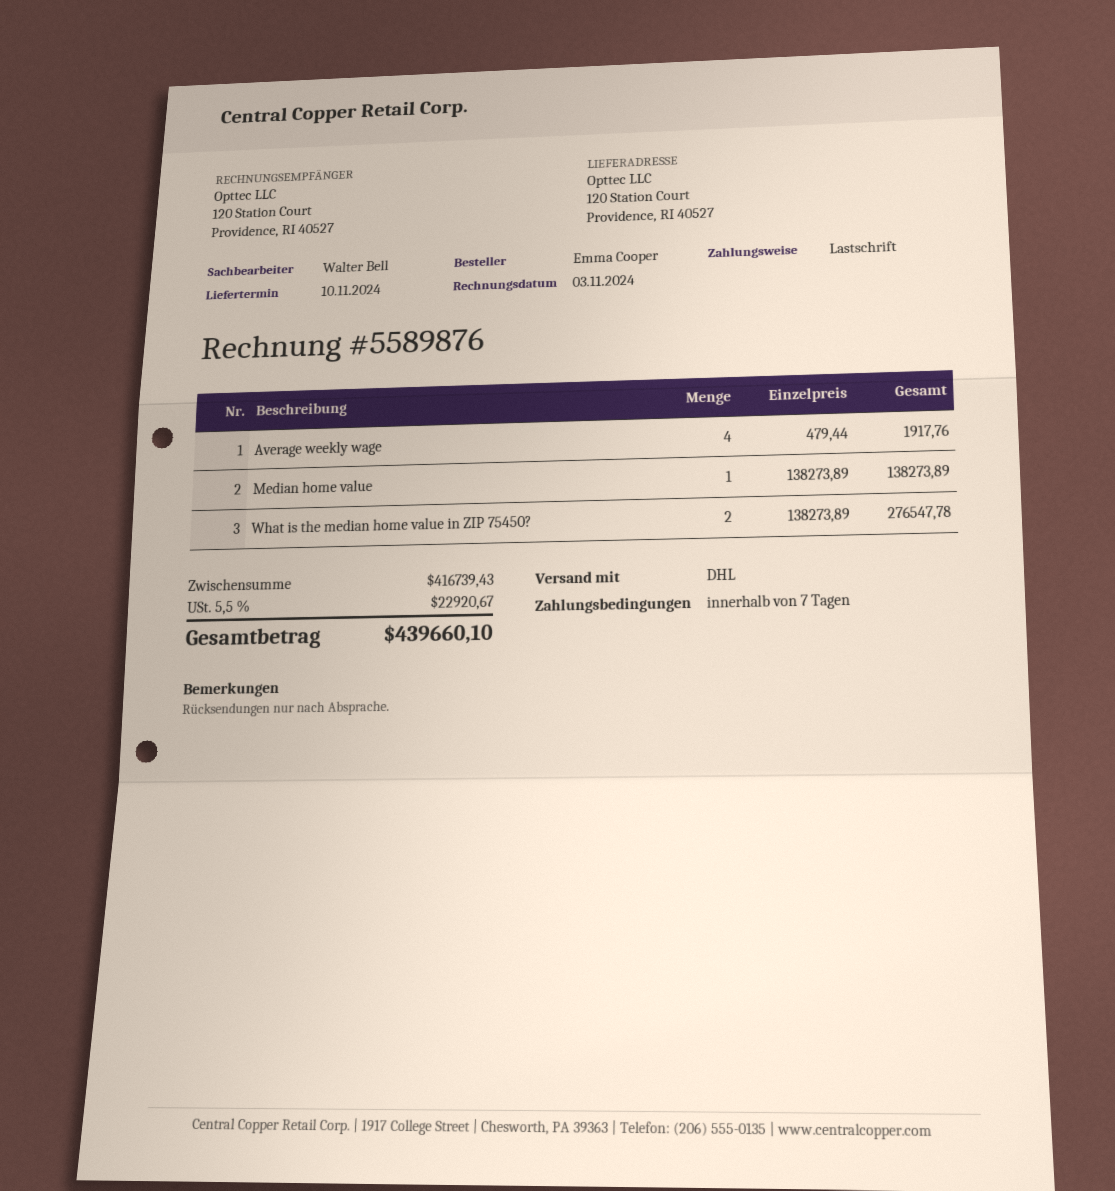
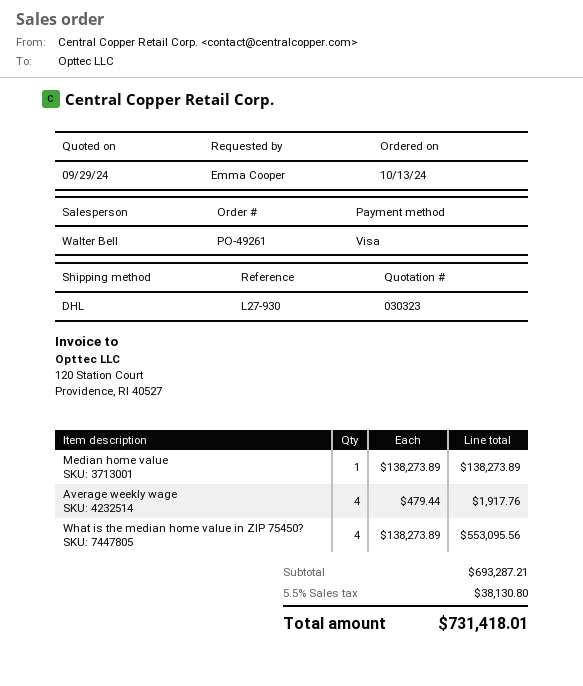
payment method: direct debit -> Visa
What is the median home value in ZIP 75450?: 2 x 138273.89 = 276547.78 -> 4 x 138273.89 = 553095.56
subtotal: 416739.43 -> 693287.21
tax: 5.5% = 22920.67 -> 5.5% = 38130.80
total: 439660.10 -> 731418.01

